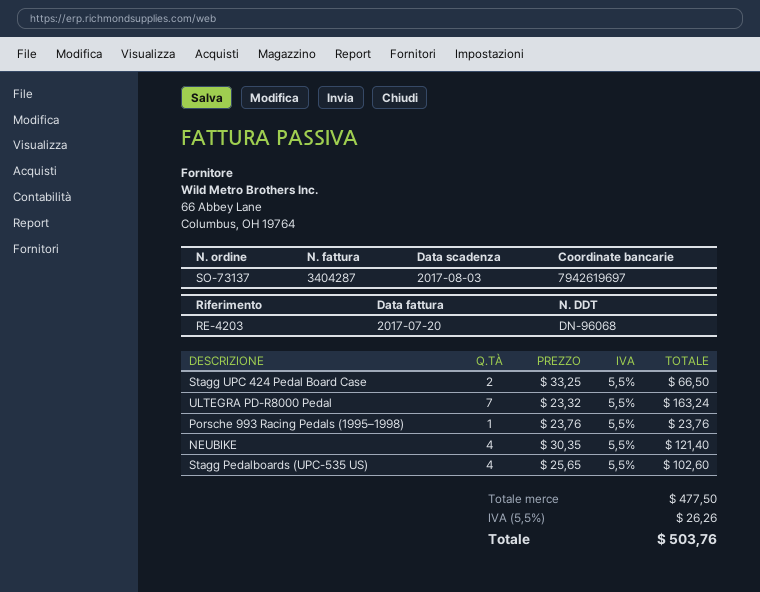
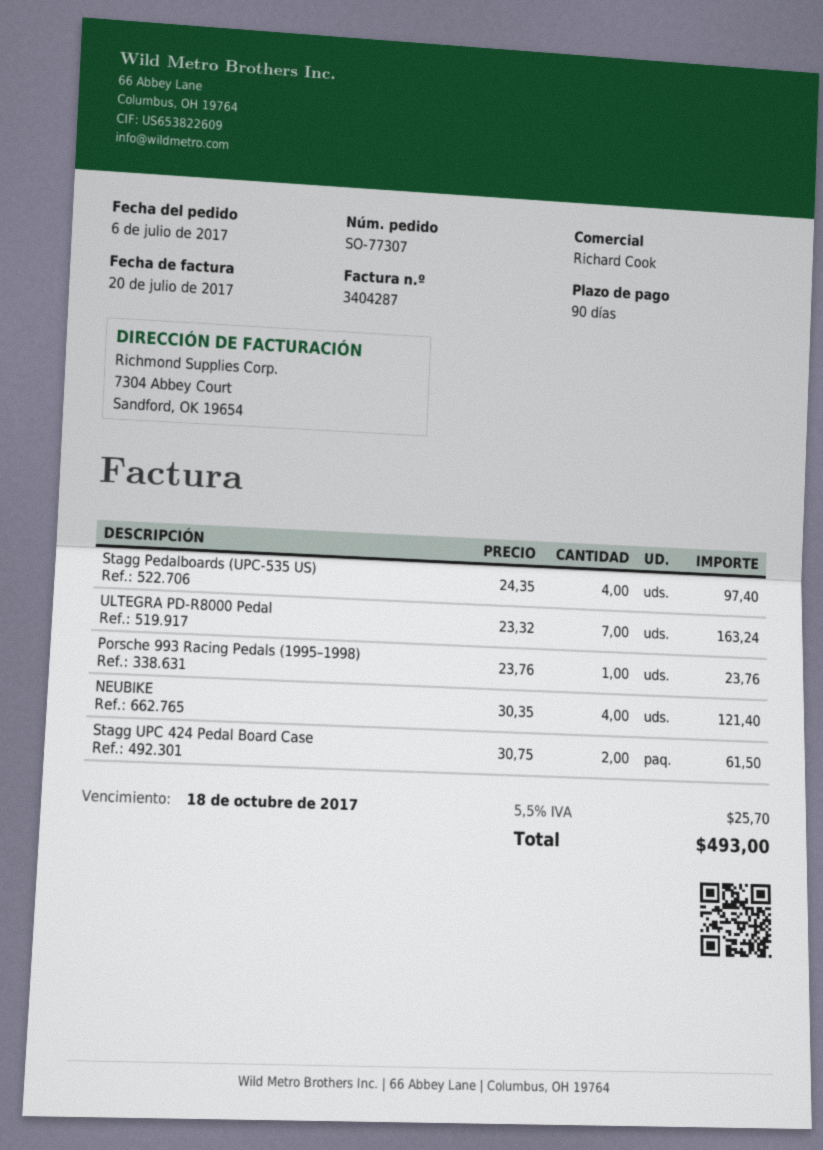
order number: SO-73137 -> SO-77307
due date: 2017-08-03 -> 2017-10-18
Stagg UPC 424 Pedal Board Case: 2 x 33.25 = 66.50 -> 2 x 30.75 = 61.50
Stagg Pedalboards (UPC-535 US): 4 x 25.65 = 102.60 -> 4 x 24.35 = 97.40
tax: 5.5% = 26.26 -> 5.5% = 25.70
total: 503.76 -> 493.00

